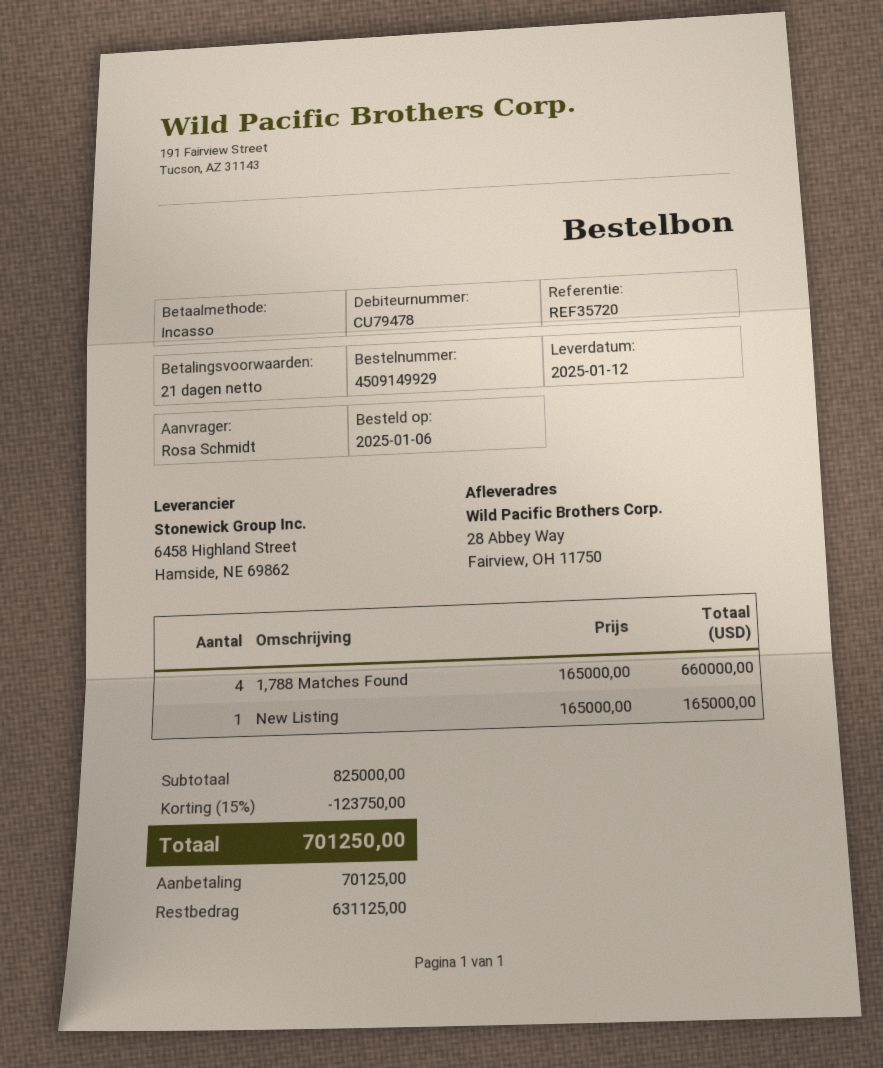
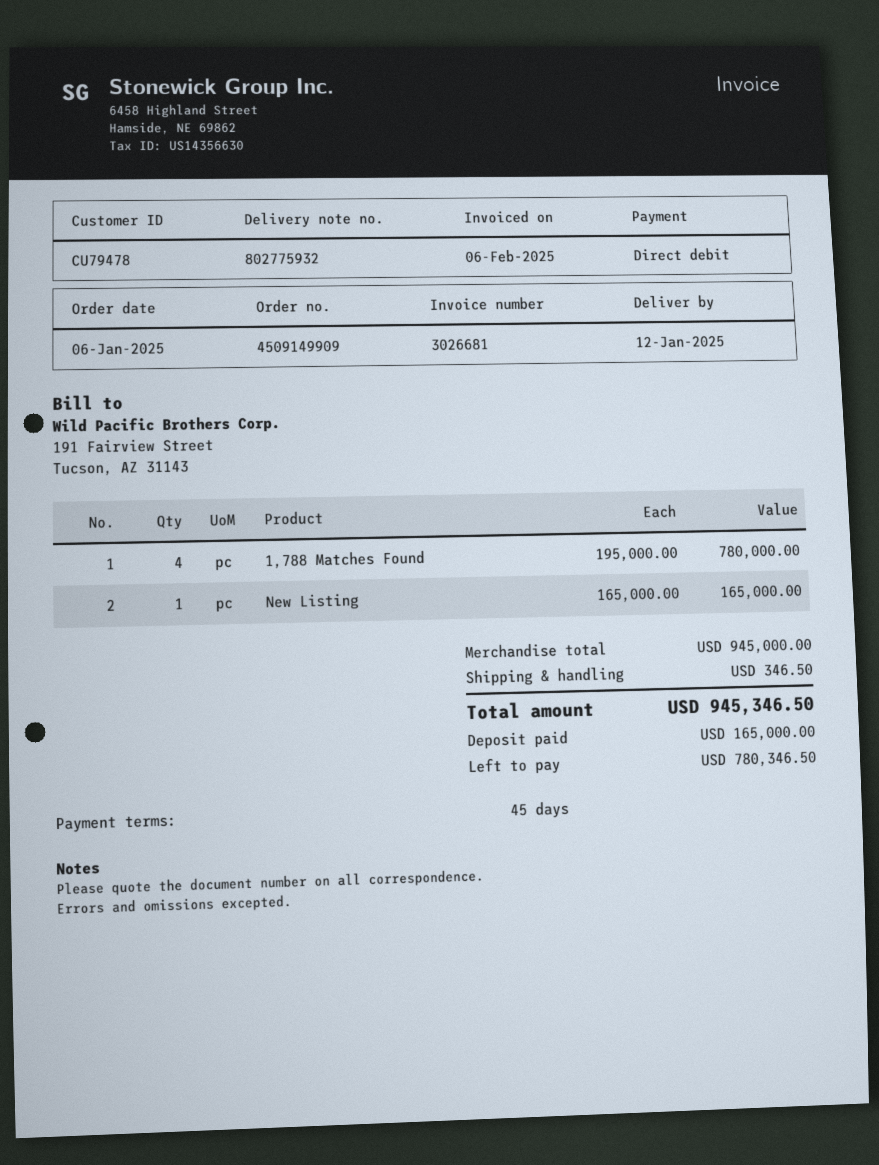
order number: 4509149929 -> 4509149909
payment terms: 21 days -> 45 days
1,788 Matches Found: 4 x 165000.00 = 660000.00 -> 4 x 195000.00 = 780000.00
subtotal: 825000.00 -> 945000.00
discount: 15% = 123750.00 -> none
shipping: none -> 346.50
total: 701250.00 -> 945346.50
deposit: 70125.00 -> 165000.00
balance: 631125.00 -> 780346.50

